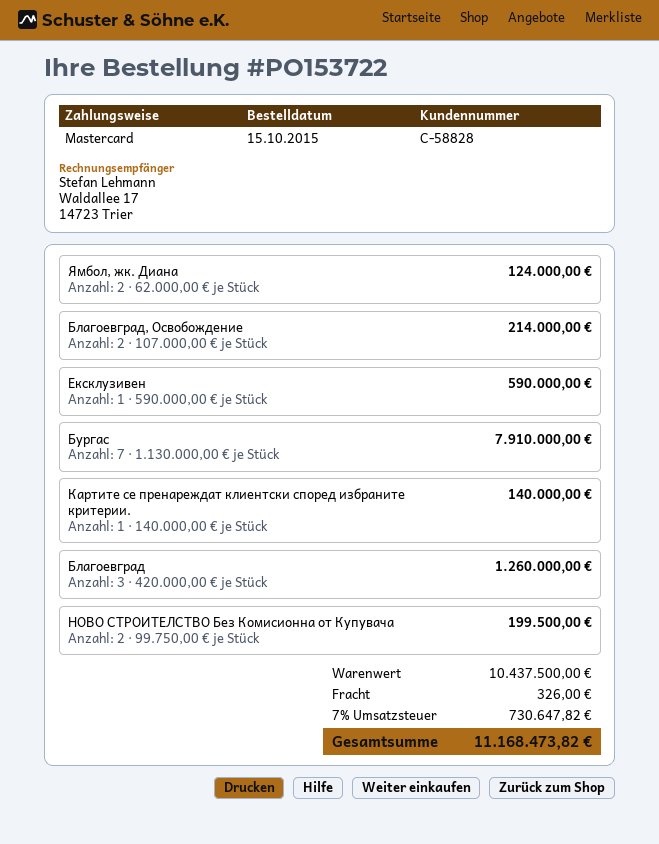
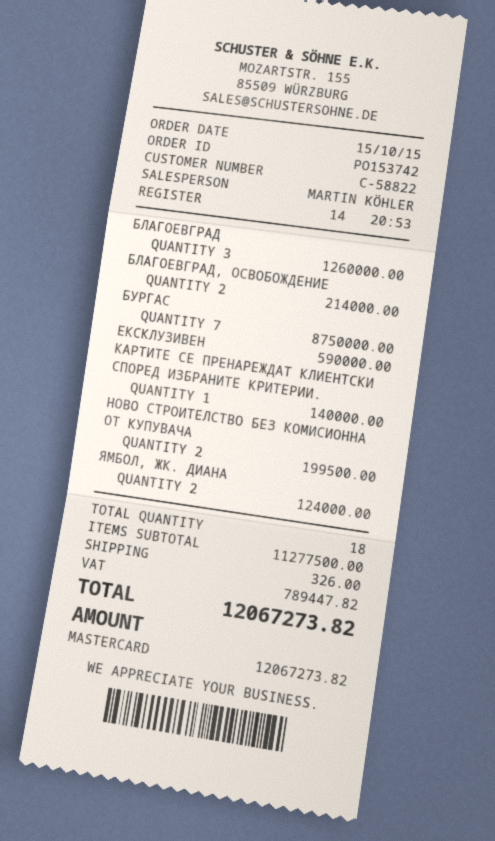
order number: PO153722 -> PO153742
customer number: C-58828 -> C-58822
Бургас: 7 for 7910000.00 -> 7 for 8750000.00
subtotal: 10437500.00 -> 11277500.00
tax: 730647.82 -> 789447.82
total: 11168473.82 -> 12067273.82

